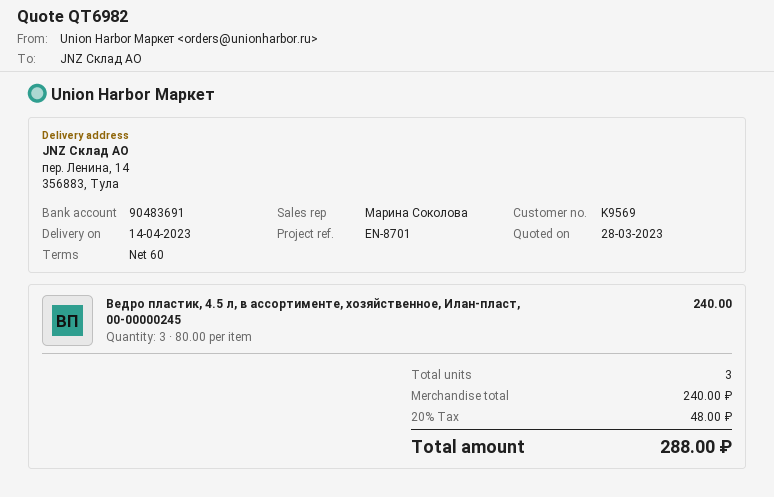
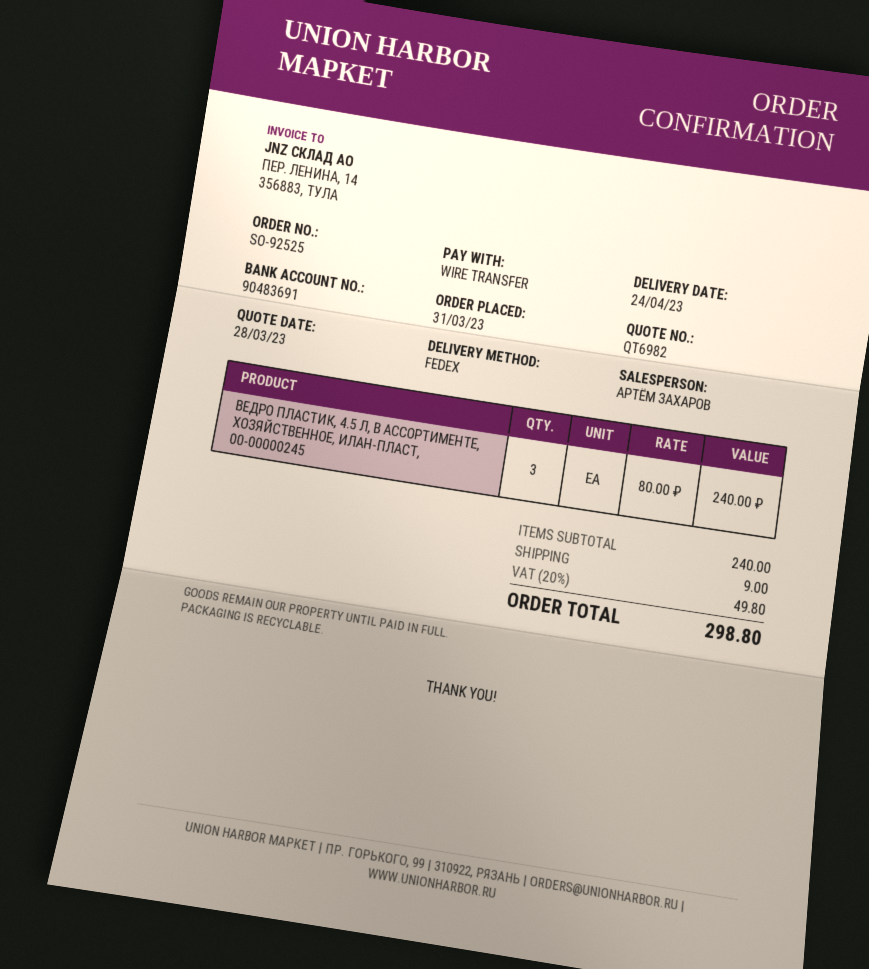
delivery date: 2023-04-14 -> 2023-04-24
sales rep: Марина Соколова -> АРТЁМ ЗАХАРОВ
shipping: none -> 9.00
tax: 20% = 48.00 -> 20% = 49.80
total: 288.00 -> 298.80

